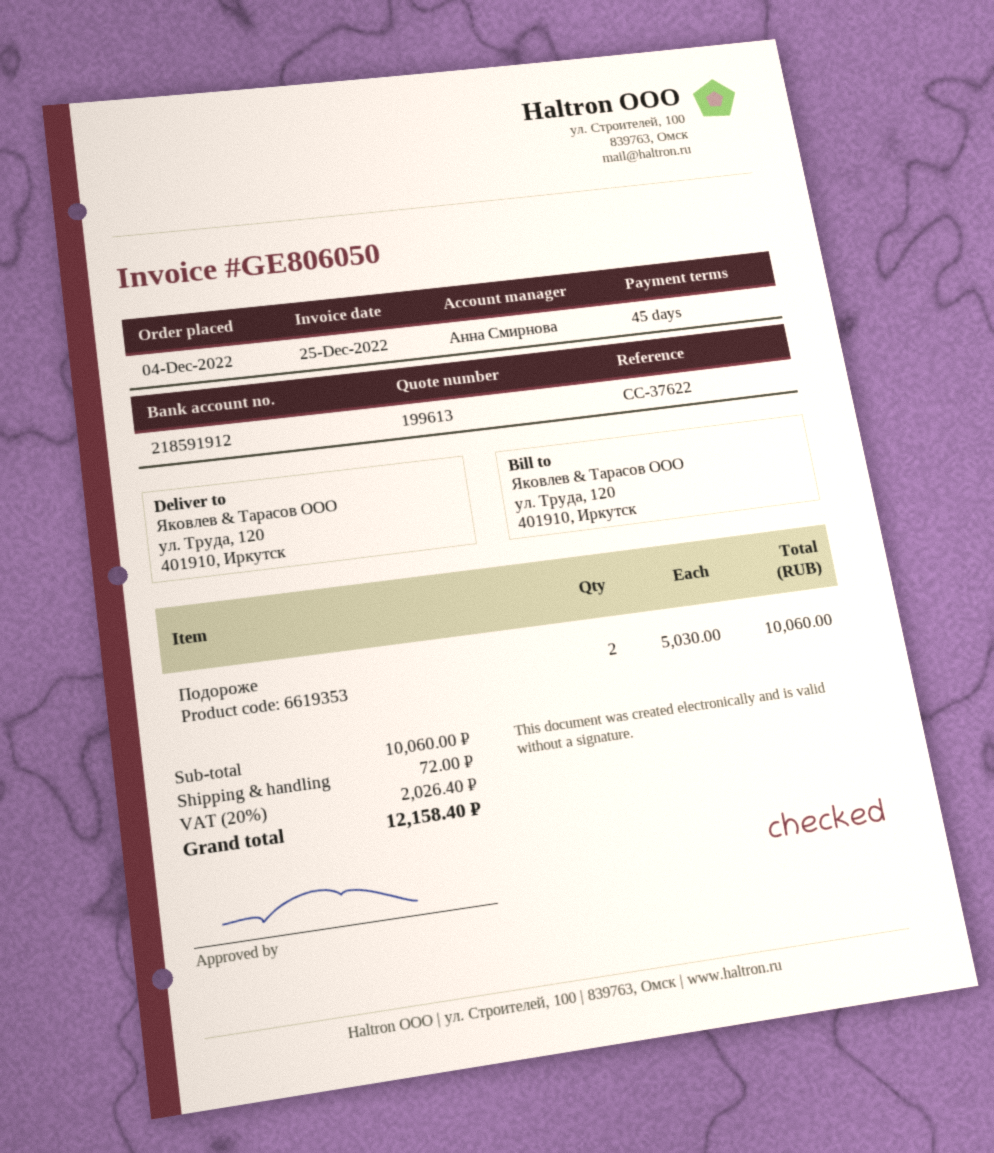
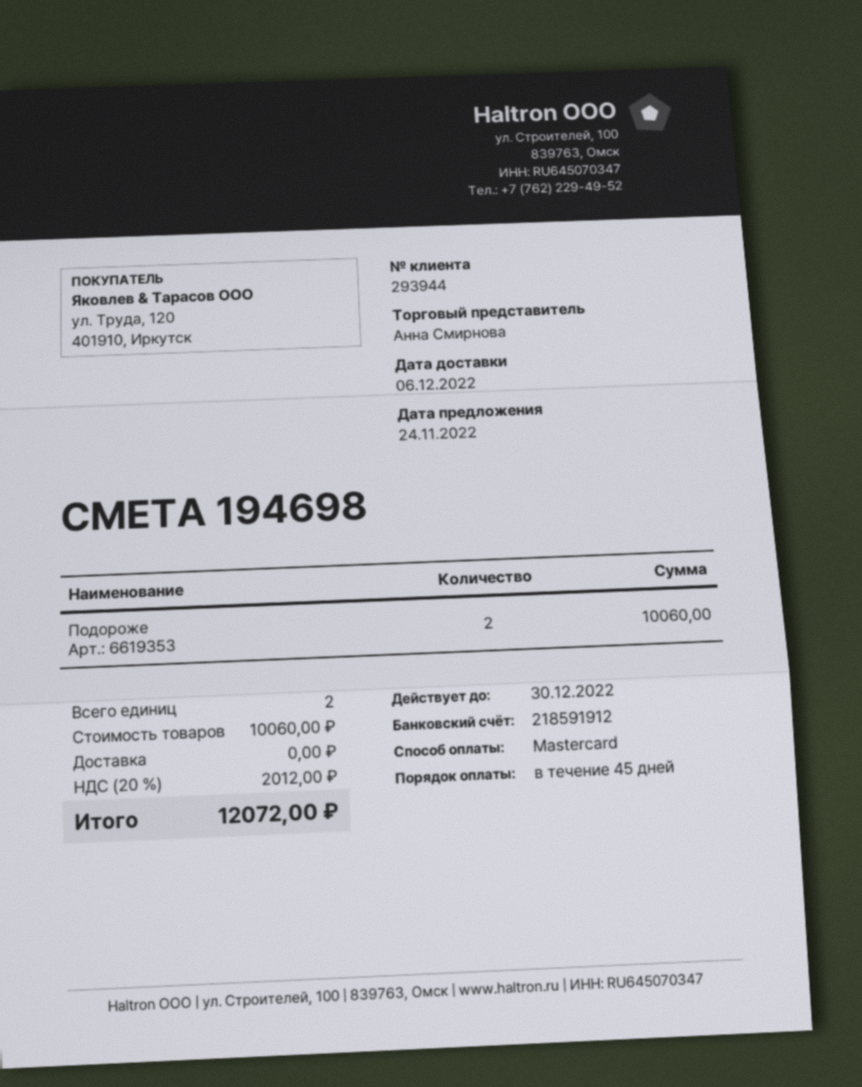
quote number: 199613 -> 194698
shipping: 72.00 -> 0.00
tax: 20% = 2026.40 -> 20% = 2012.00
total: 12158.40 -> 12072.00

